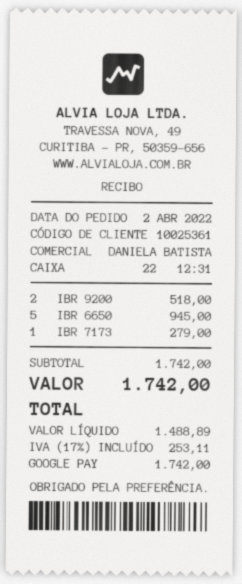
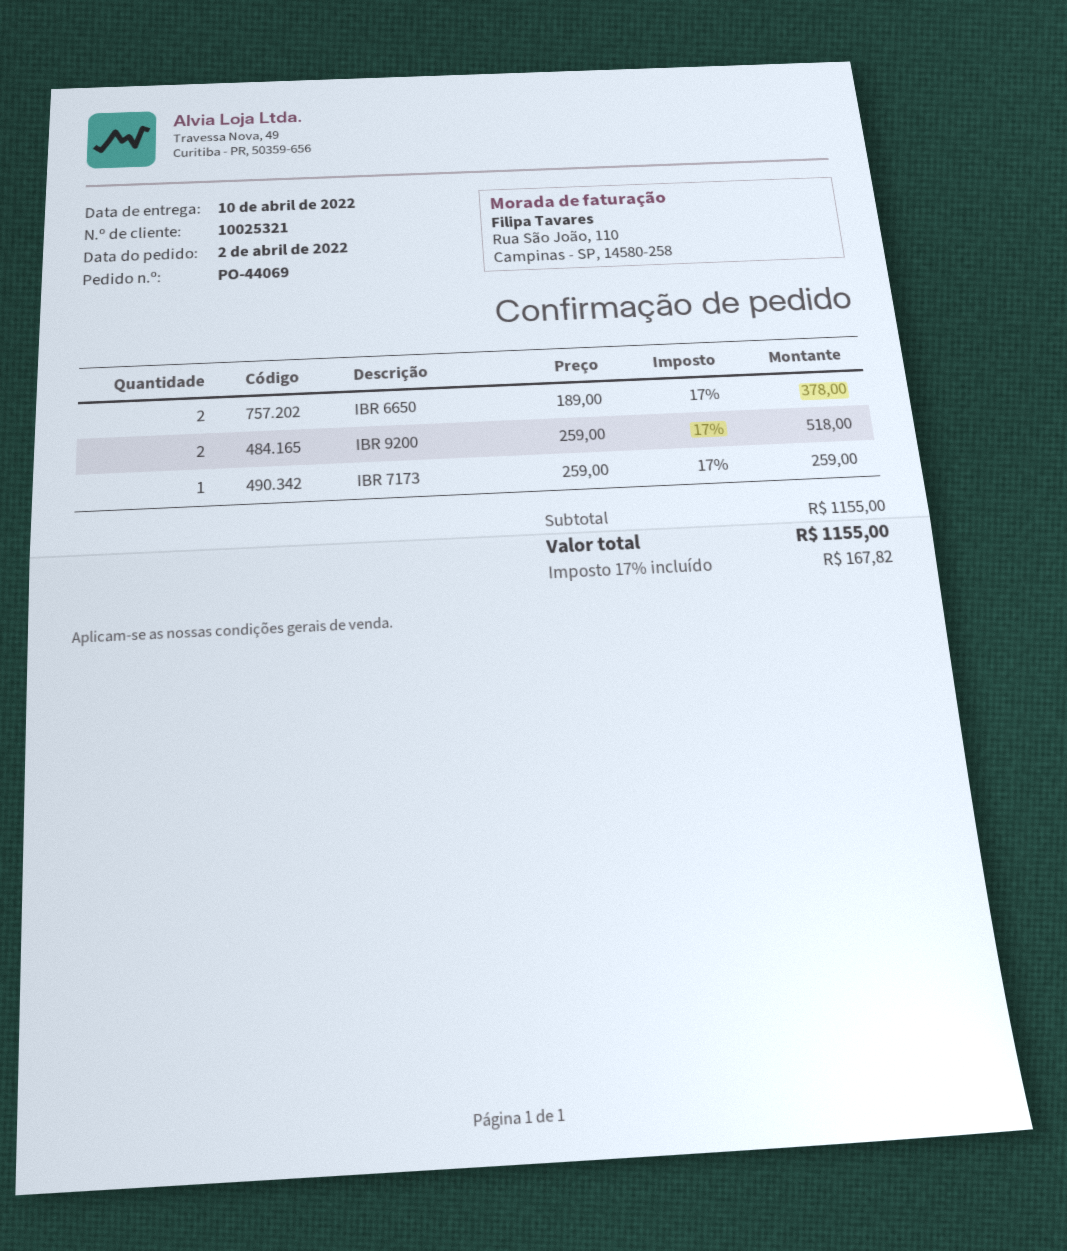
customer number: 10025361 -> 10025321
IBR 6650: 5 for 945.00 -> 2 for 378.00
IBR 7173: 1 for 279.00 -> 1 for 259.00
subtotal: 1742.00 -> 1155.00
tax: 17% = 253.11 -> 17% = 167.82
total: 1742.00 -> 1155.00

